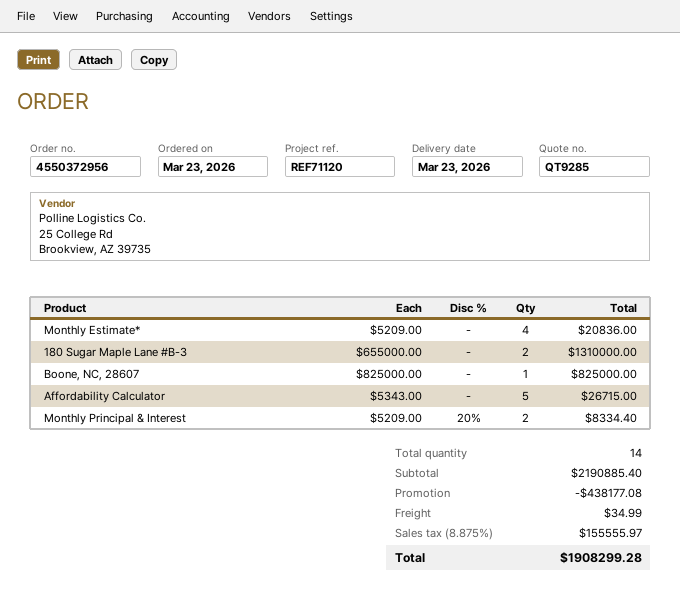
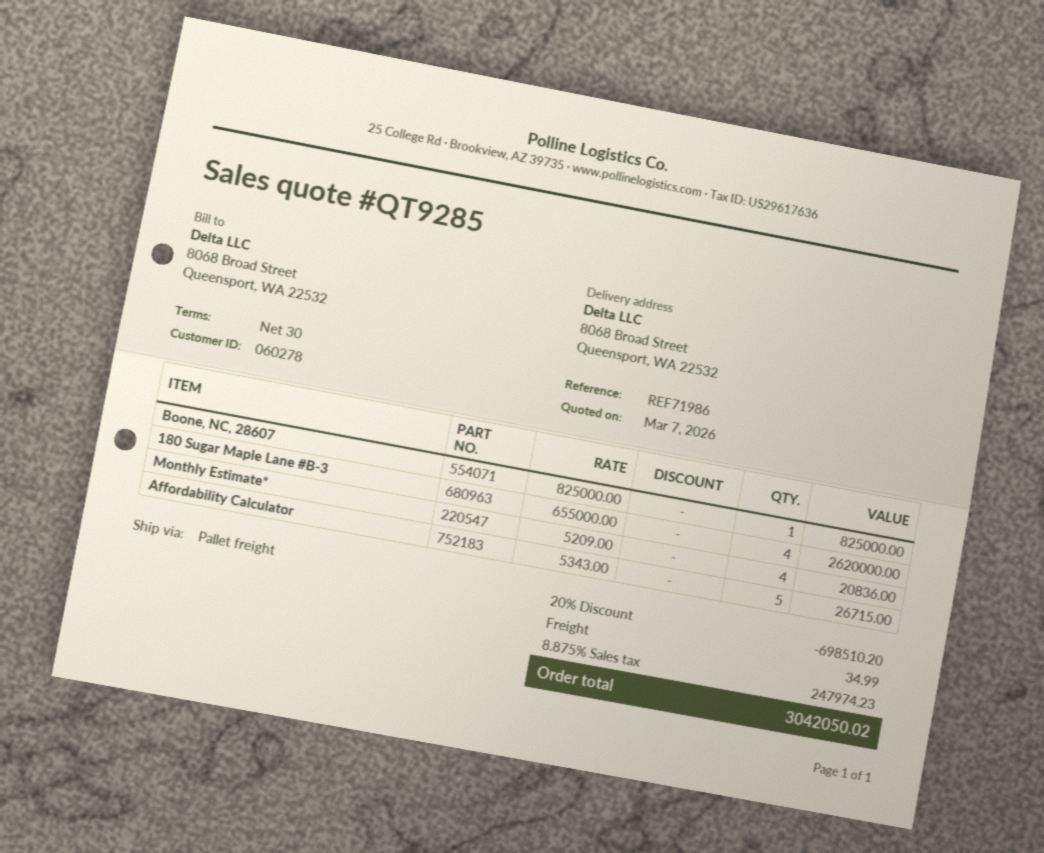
reference: REF71120 -> REF71986
180 Sugar Maple Lane #B-3: 2 x 655000.00 = 1310000.00 -> 4 x 655000.00 = 2620000.00
Monthly Principal & Interest: 2 x 5209.00 - 20% = 8334.40 -> none
discount: 438177.08 -> 698510.20
tax: 8.875% = 155555.97 -> 8.875% = 247974.23
total: 1908299.28 -> 3042050.02

